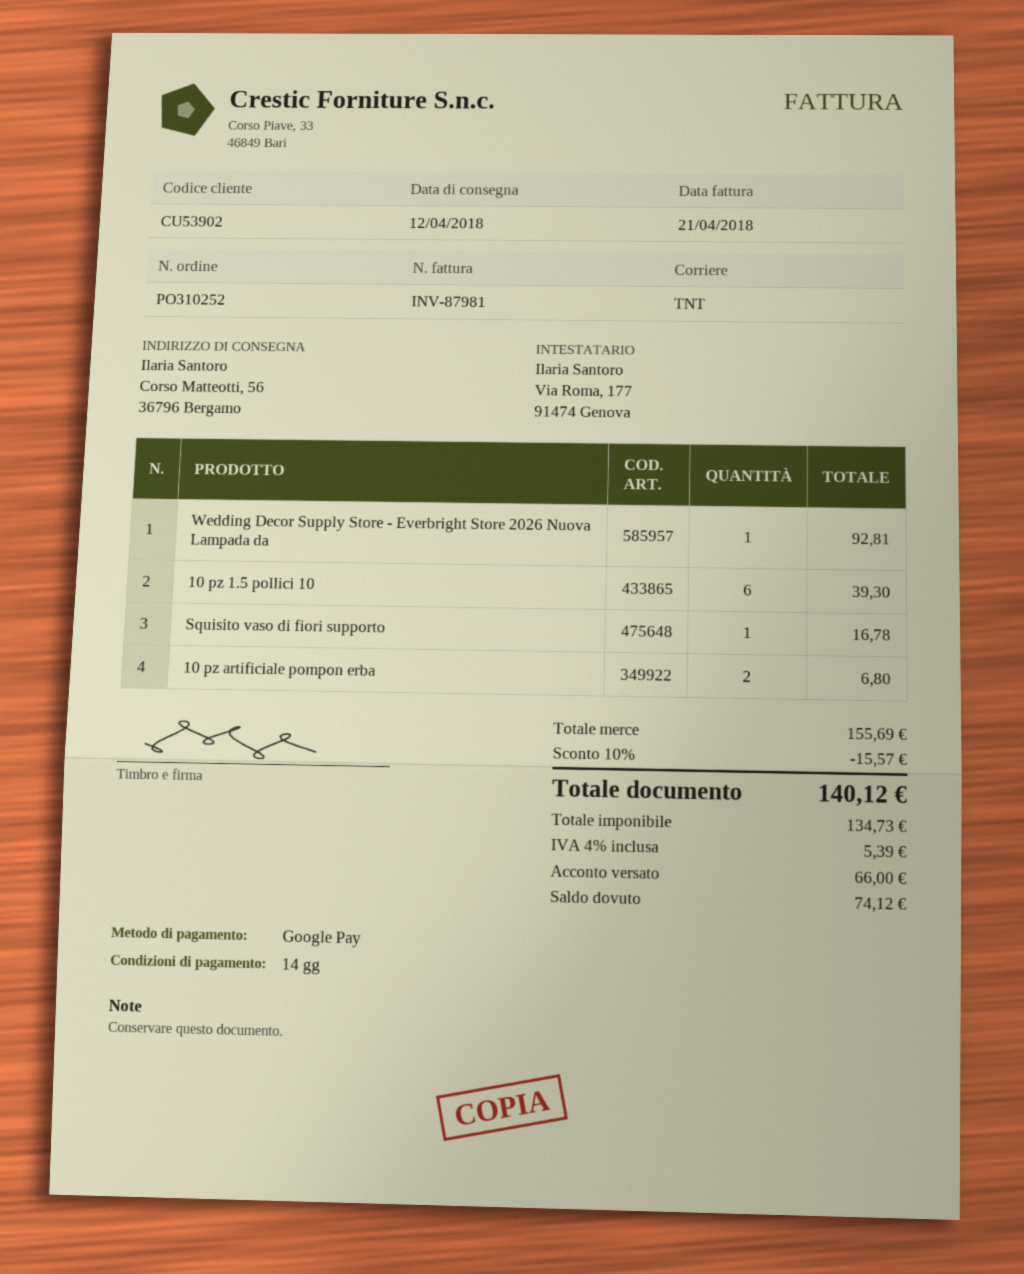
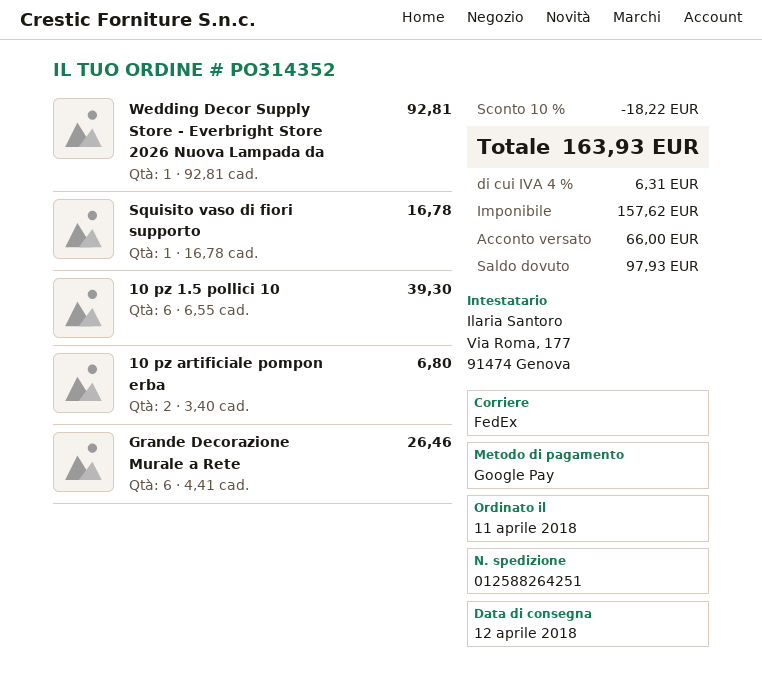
order number: PO310252 -> PO314352
shipping method: TNT -> FedEx
Grande Decorazione Murale a Rete: none -> 6 for 26.46
discount: 10% = 15.57 -> 10% = 18.22
net: 134.73 -> 157.62
tax: 4% = 5.39 -> 4% = 6.31
total: 140.12 -> 163.93
balance: 74.12 -> 97.93

